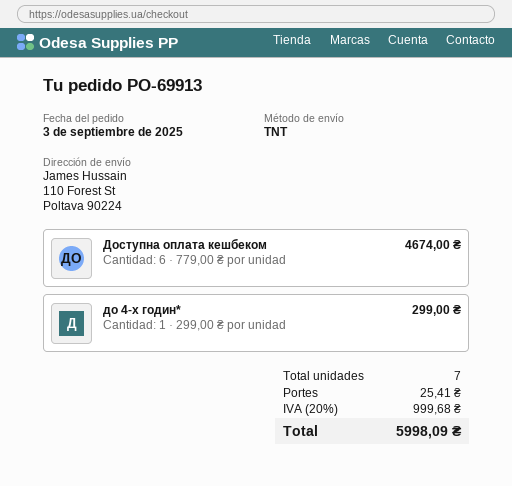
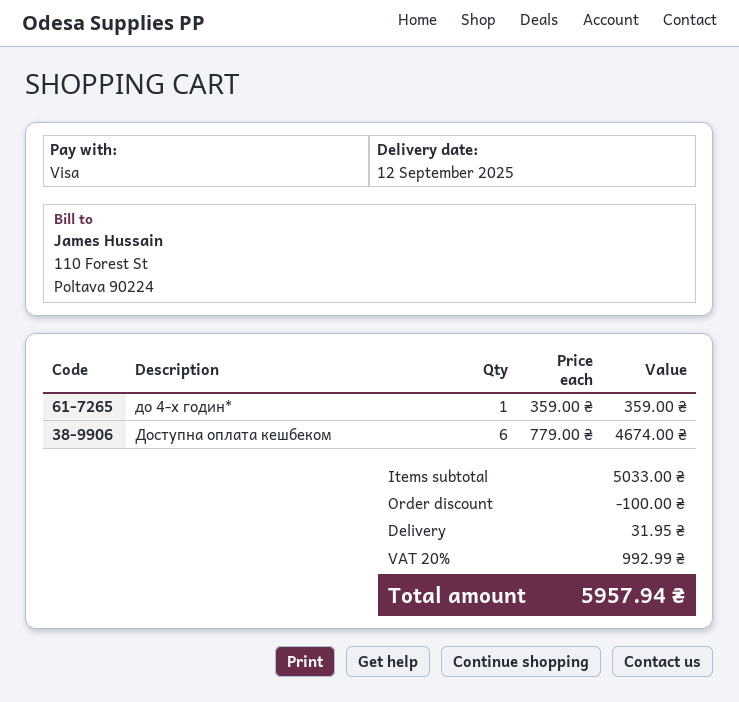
до 4-х годин*: 1 x 299.00 = 299.00 -> 1 x 359.00 = 359.00
discount: none -> 100.00
shipping: 25.41 -> 31.95
tax: 20% = 999.68 -> 20% = 992.99
total: 5998.09 -> 5957.94

